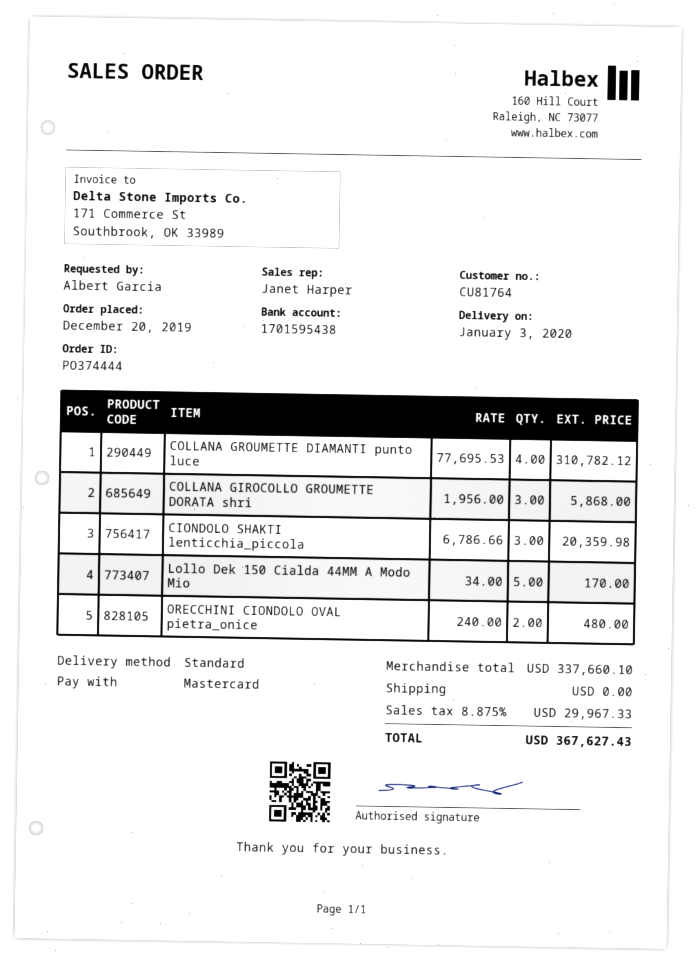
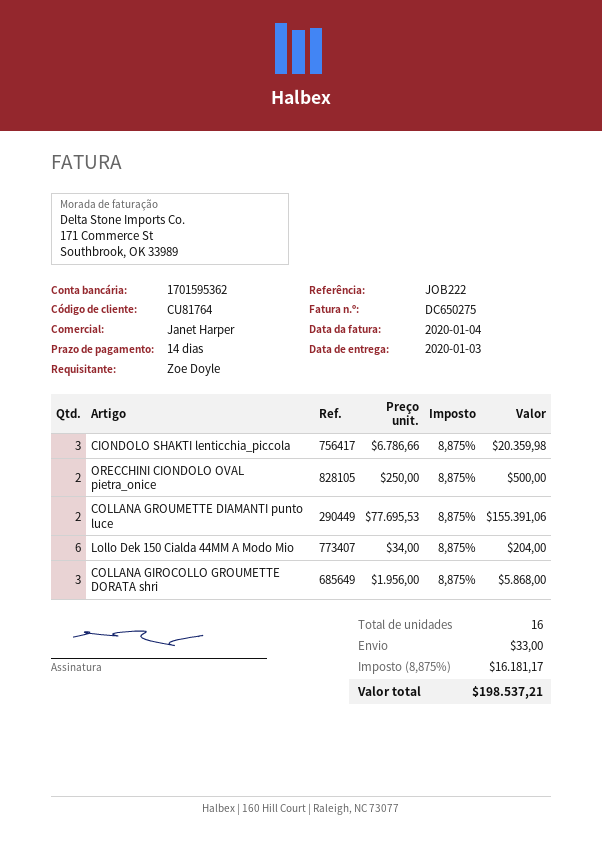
ordered by: Albert Garcia -> Zoe Doyle
bank account: 1701595438 -> 1701595362
COLLANA GROUMETTE DIAMANTI punto luce: 4 x 77695.53 = 310782.12 -> 2 x 77695.53 = 155391.06
Lollo Dek 150 Cialda 44MM A Modo Mio: 5 x 34.00 = 170.00 -> 6 x 34.00 = 204.00
ORECCHINI CIONDOLO OVAL pietra_onice: 2 x 240.00 = 480.00 -> 2 x 250.00 = 500.00
shipping: 0.00 -> 33.00
tax: 8.875% = 29967.33 -> 8.875% = 16181.17
total: 367627.43 -> 198537.21

